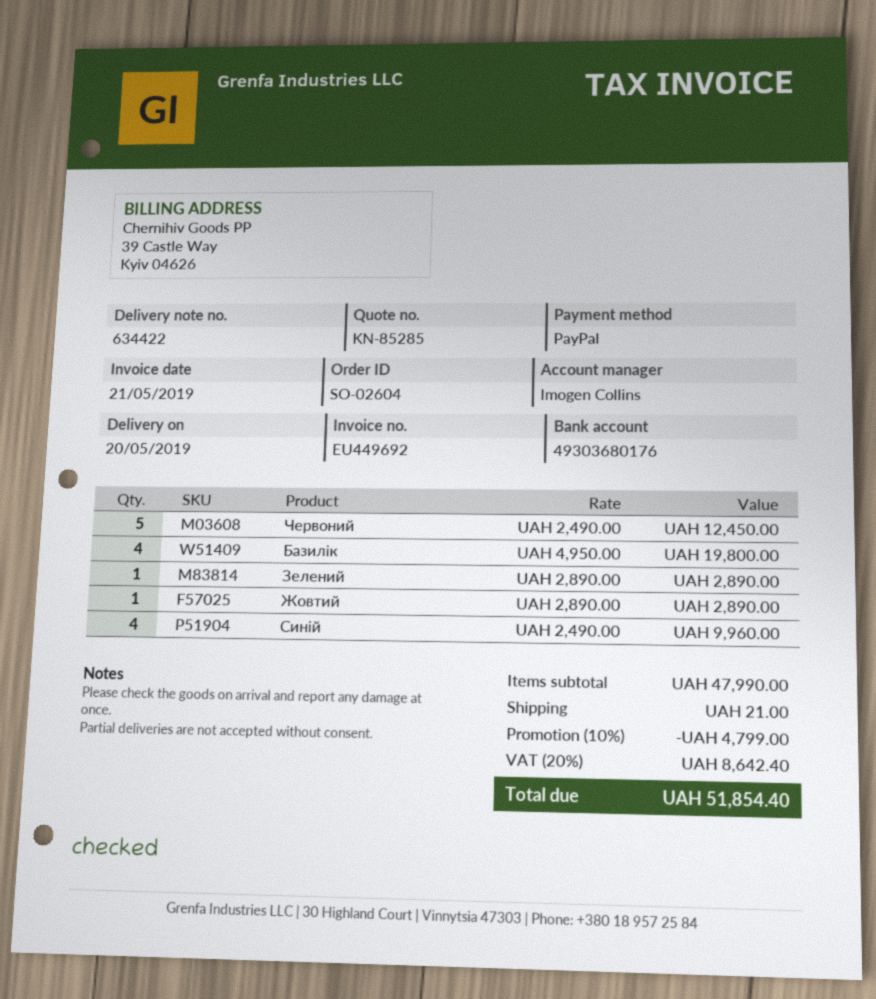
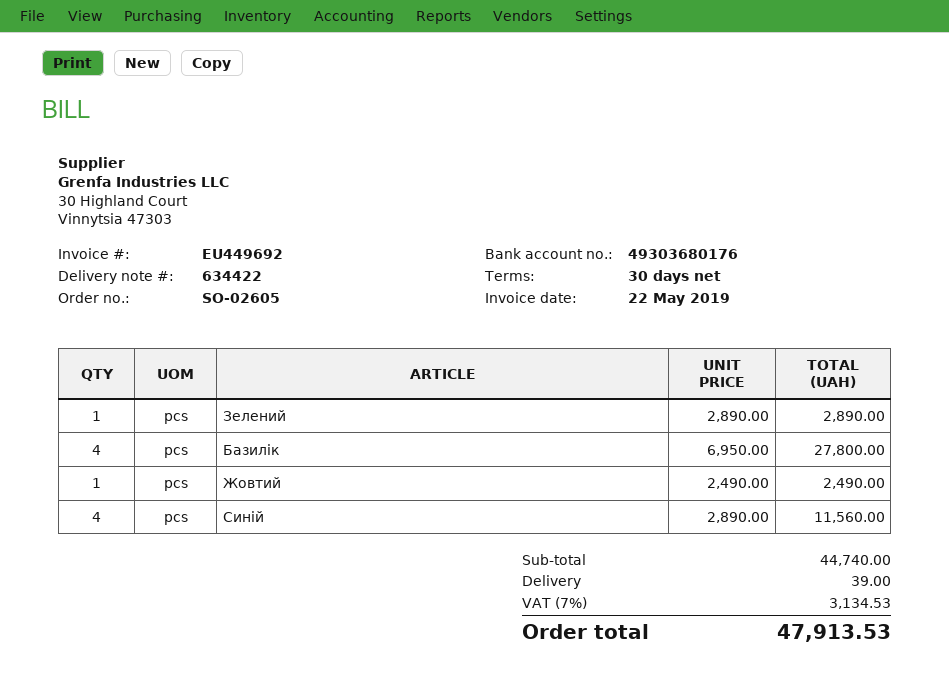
order number: SO-02604 -> SO-02605
invoice date: 2019-05-21 -> 2019-05-22
Червоний: 5 x 2490.00 = 12450.00 -> none
Базилік: 4 x 4950.00 = 19800.00 -> 4 x 6950.00 = 27800.00
Жовтий: 1 x 2890.00 = 2890.00 -> 1 x 2490.00 = 2490.00
Синій: 4 x 2490.00 = 9960.00 -> 4 x 2890.00 = 11560.00
subtotal: 47990.00 -> 44740.00
discount: 10% = 4799.00 -> none
shipping: 21.00 -> 39.00
tax: 20% = 8642.40 -> 7% = 3134.53
total: 51854.40 -> 47913.53

